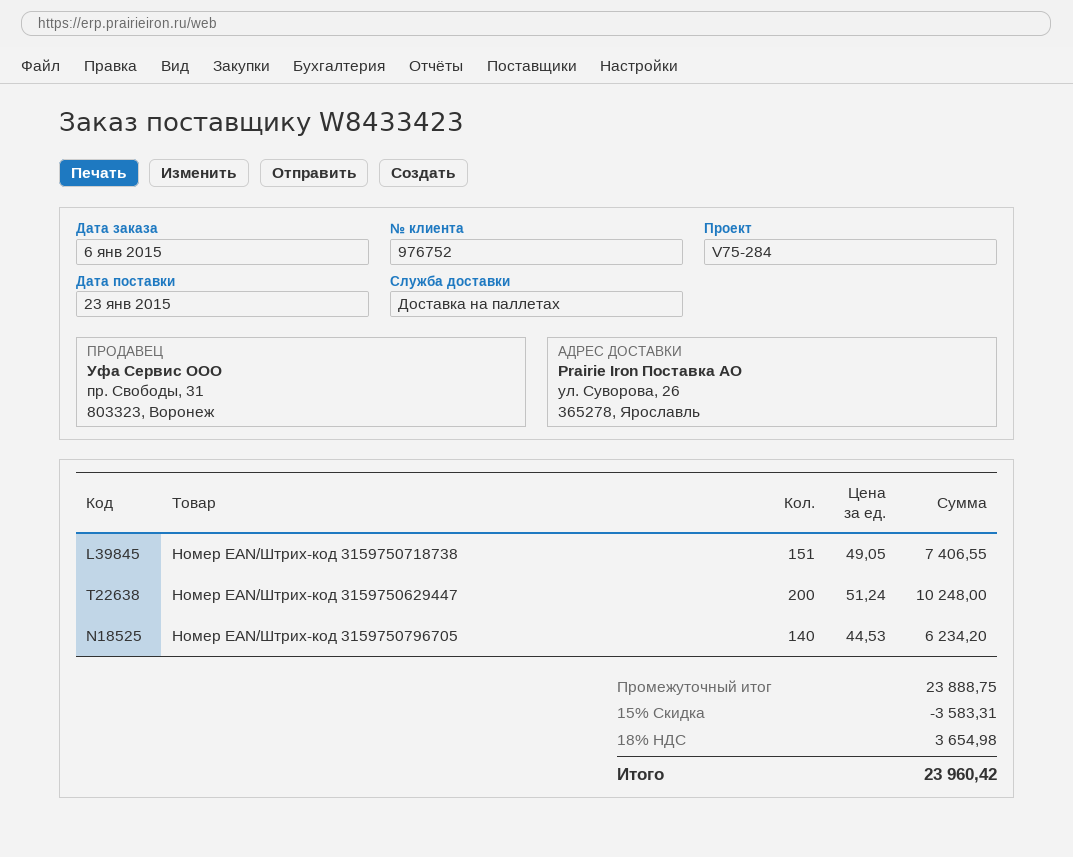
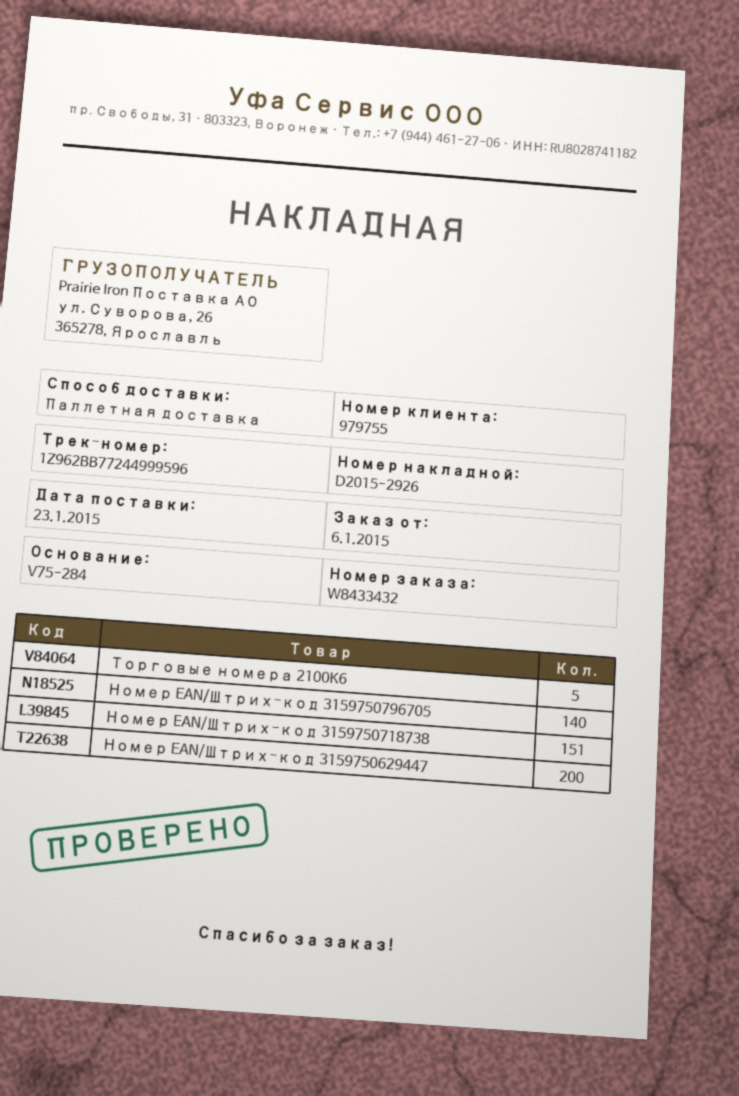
order number: W8433423 -> W8433432
customer number: 976752 -> 979755
Торговые номера 2100K6: none -> 5

